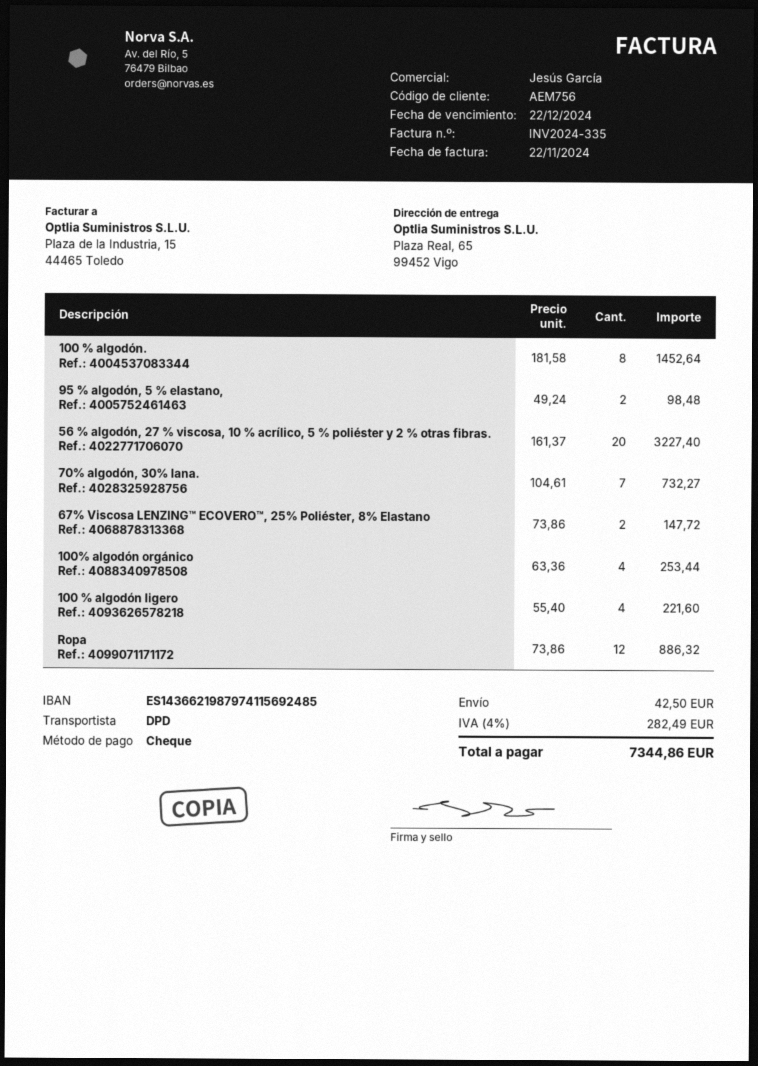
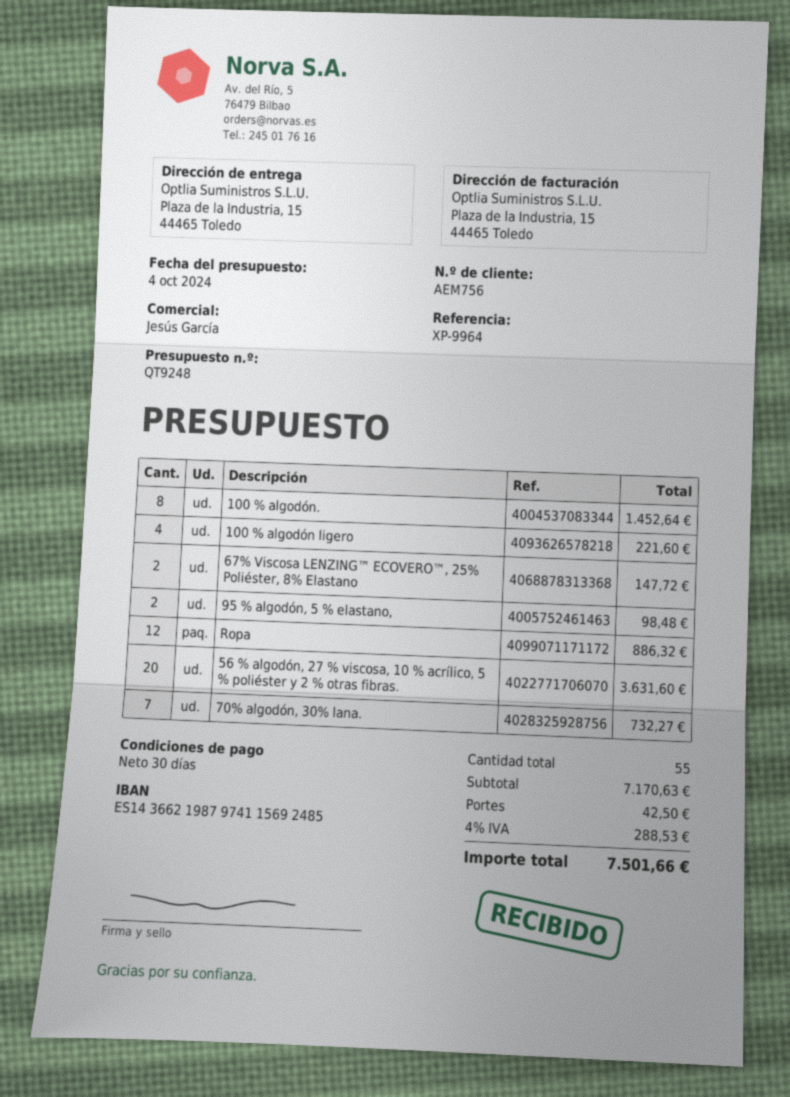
ship to: Plaza Real, 65, 99452 Vigo -> Plaza de la Industria, 15, 44465 Toledo
56 % algodón, 27 % viscosa, 10 % acrílico, 5 % poliéster y 2 % otras fibras.: 20 for 3227.40 -> 20 for 3631.60
100% algodón orgánico: 4 for 253.44 -> none
tax: 4% = 282.49 -> 4% = 288.53
total: 7344.86 -> 7501.66

